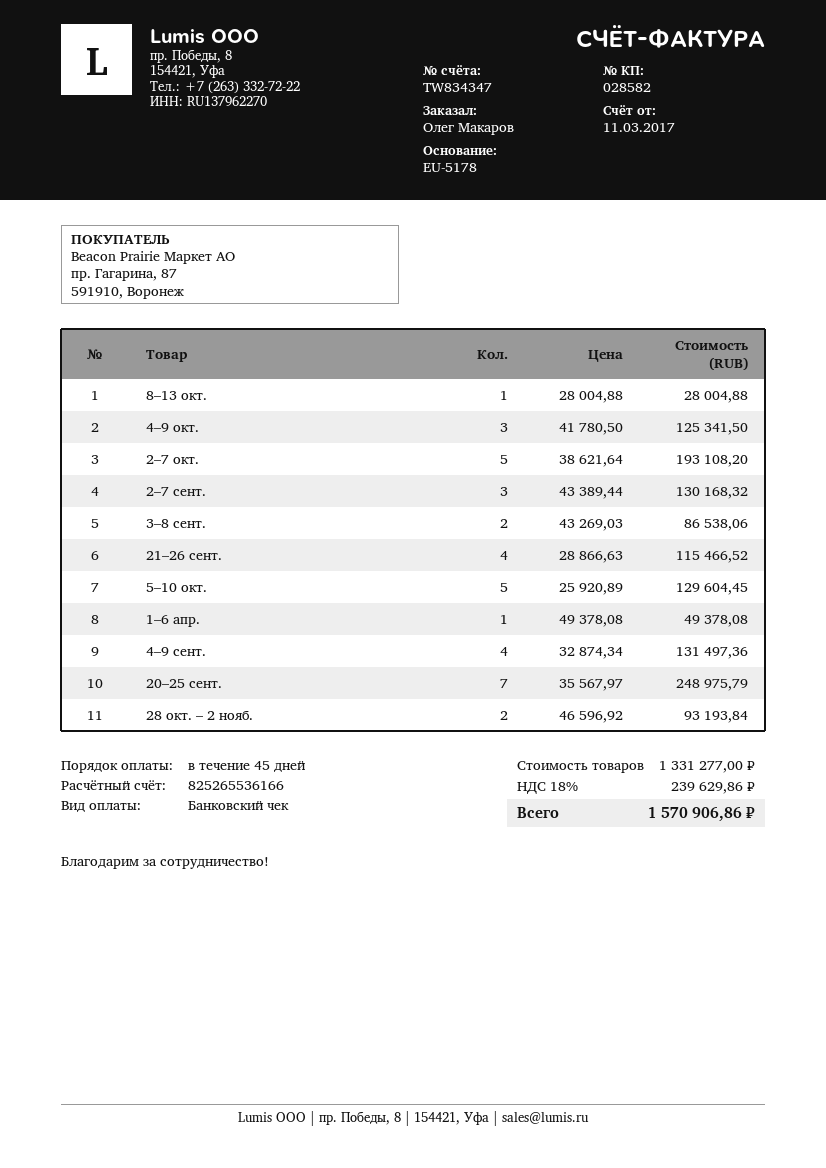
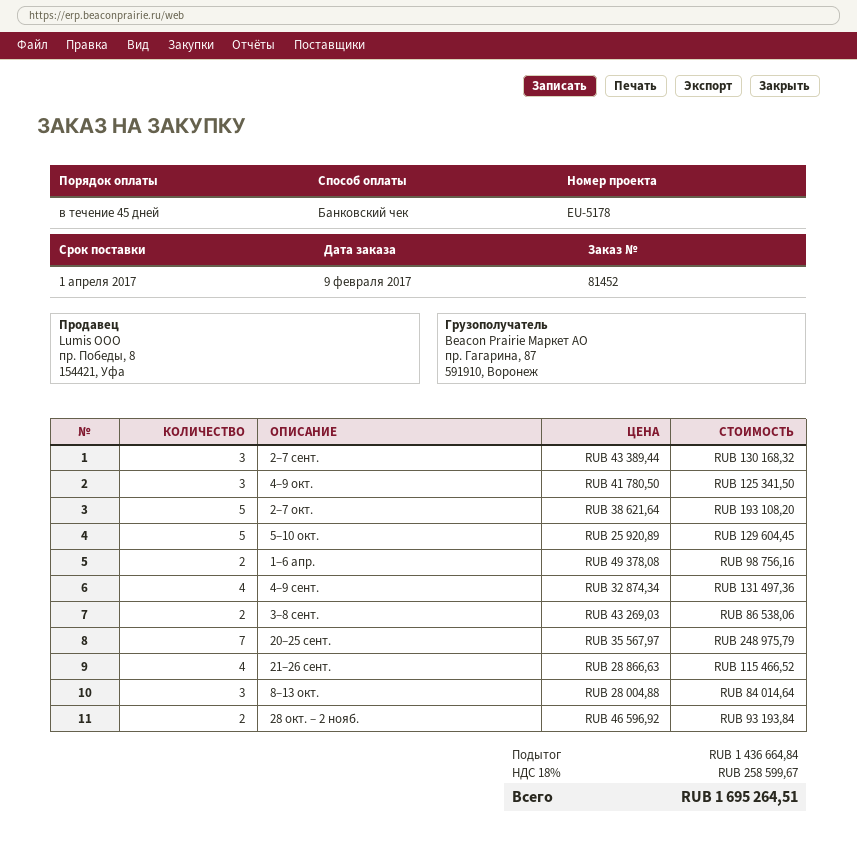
8–13 окт.: 1 x 28004.88 = 28004.88 -> 3 x 28004.88 = 84014.64
1–6 апр.: 1 x 49378.08 = 49378.08 -> 2 x 49378.08 = 98756.16
subtotal: 1331277.00 -> 1436664.84
tax: 18% = 239629.86 -> 18% = 258599.67
total: 1570906.86 -> 1695264.51

